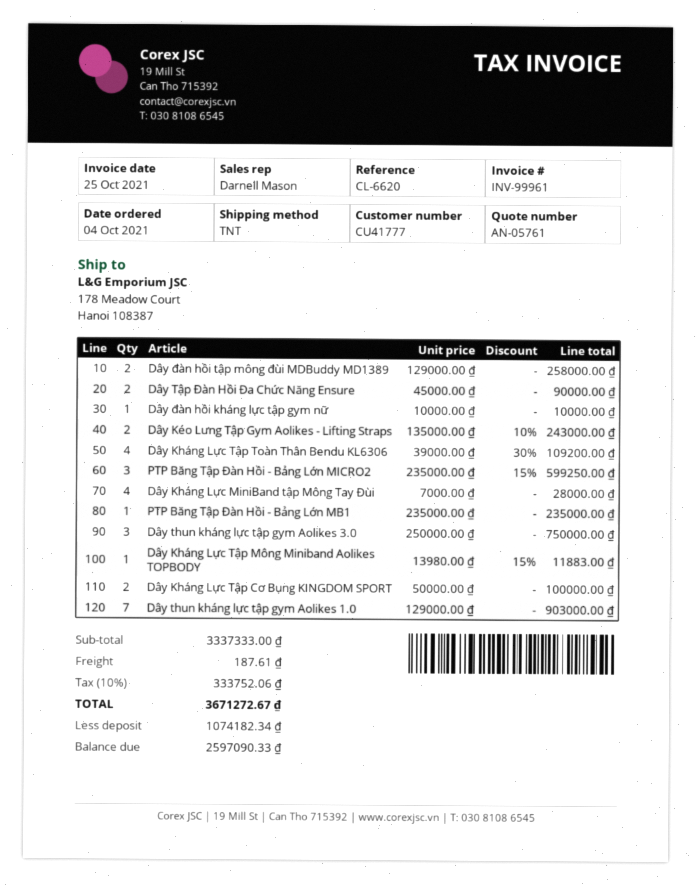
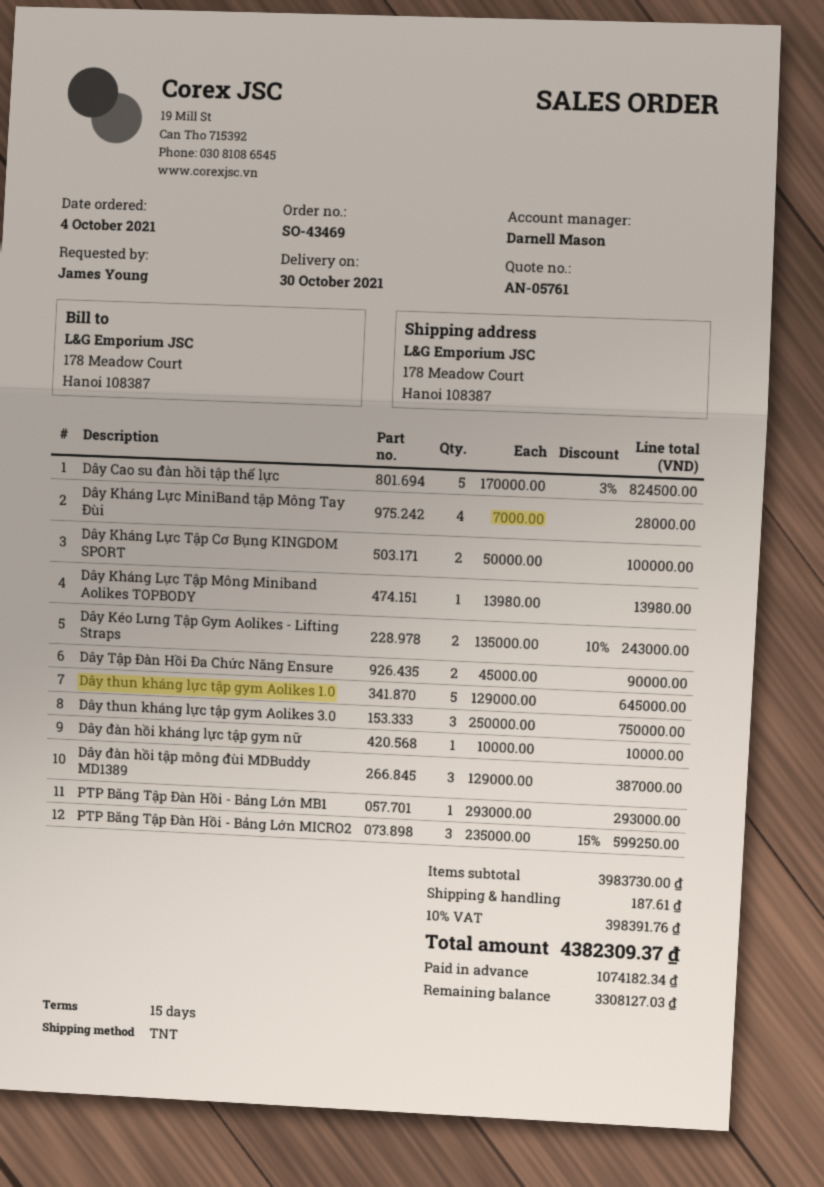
Dây đàn hồi tập mông đùi MDBuddy MD1389: 2 x 129000.00 = 258000.00 -> 3 x 129000.00 = 387000.00
Dây Kháng Lực Tập Toàn Thân Bendu KL6306: 4 x 39000.00 - 30% = 109200.00 -> none
PTP Băng Tập Đàn Hồi - Bảng Lớn MB1: 1 x 235000.00 = 235000.00 -> 1 x 293000.00 = 293000.00
Dây Kháng Lực Tập Mông Miniband Aolikes TOPBODY: 1 x 13980.00 - 15% = 11883.00 -> 1 x 13980.00 = 13980.00
Dây thun kháng lực tập gym Aolikes 1.0: 7 x 129000.00 = 903000.00 -> 5 x 129000.00 = 645000.00
Dây Cao su đàn hồi tập thể lực: none -> 5 x 170000.00 - 3% = 824500.00
subtotal: 3337333.00 -> 3983730.00
tax: 10% = 333752.06 -> 10% = 398391.76
total: 3671272.67 -> 4382309.37
balance: 2597090.33 -> 3308127.03

